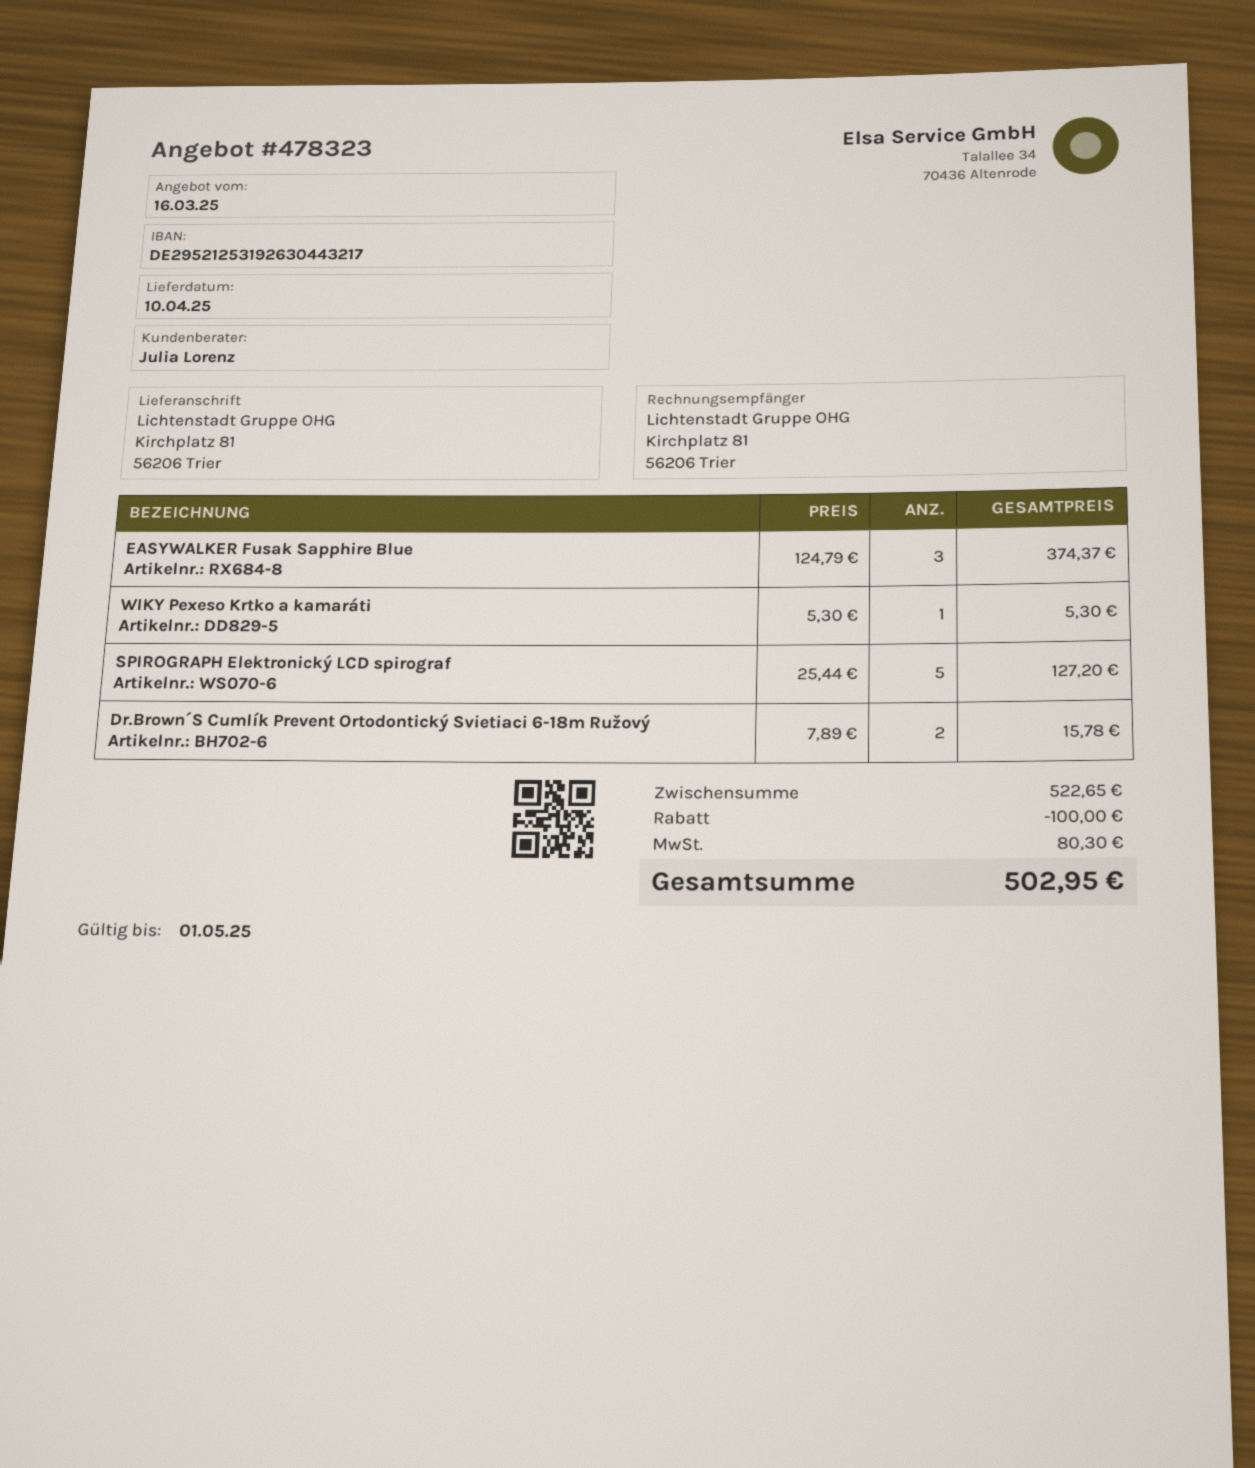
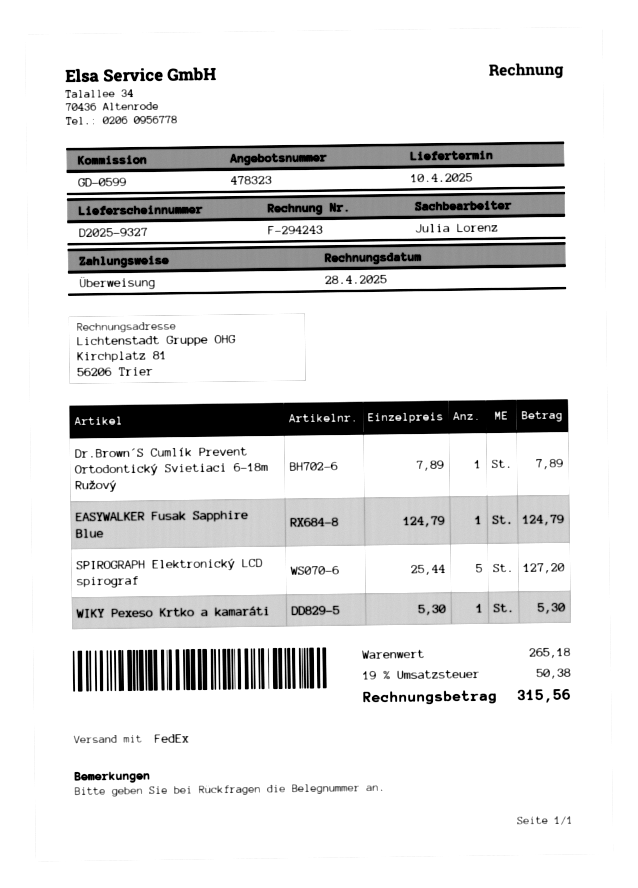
EASYWALKER Fusak Sapphire Blue: 3 x 124.79 = 374.37 -> 1 x 124.79 = 124.79
Dr.Brown´S Cumlík Prevent Ortodontický Svietiaci 6-18m Ružový: 2 x 7.89 = 15.78 -> 1 x 7.89 = 7.89
subtotal: 522.65 -> 265.18
discount: 100.00 -> none
tax: 80.30 -> 50.38
total: 502.95 -> 315.56

